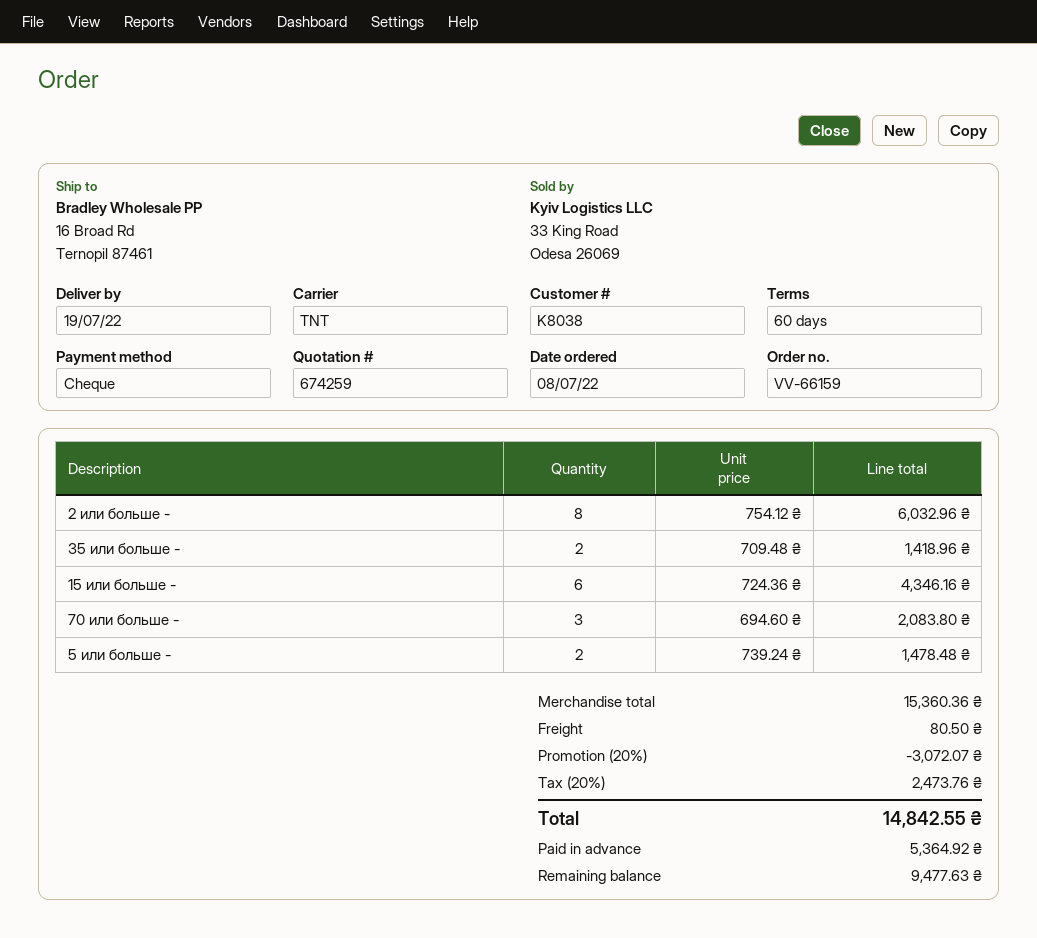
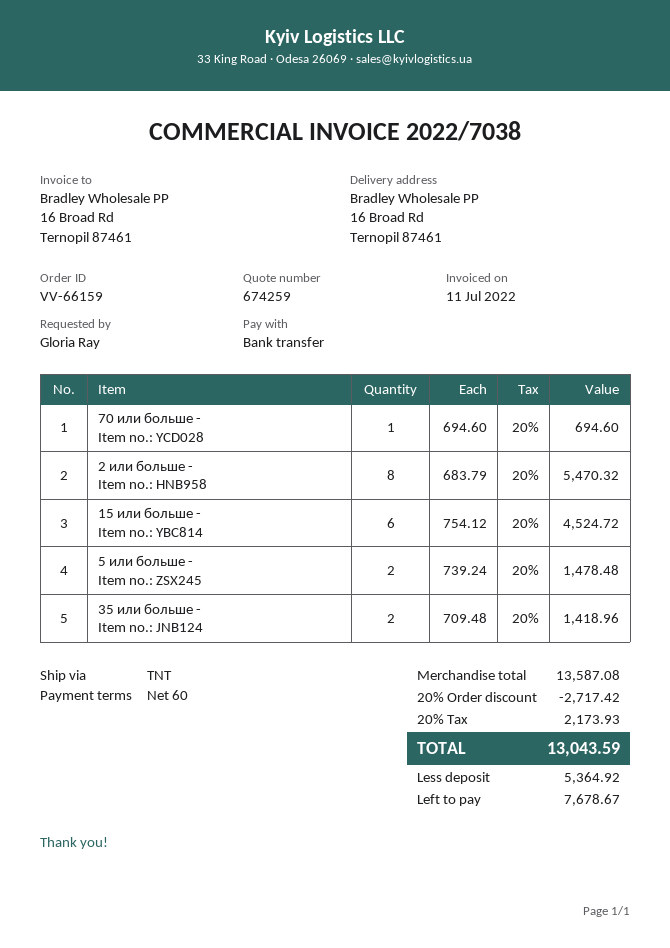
payment method: cheque -> bank transfer
2 или больше -: 8 x 754.12 = 6032.96 -> 8 x 683.79 = 5470.32
15 или больше -: 6 x 724.36 = 4346.16 -> 6 x 754.12 = 4524.72
70 или больше -: 3 x 694.60 = 2083.80 -> 1 x 694.60 = 694.60
subtotal: 15360.36 -> 13587.08
discount: 20% = 3072.07 -> 20% = 2717.42
shipping: 80.50 -> none
tax: 20% = 2473.76 -> 20% = 2173.93
total: 14842.55 -> 13043.59
balance: 9477.63 -> 7678.67

